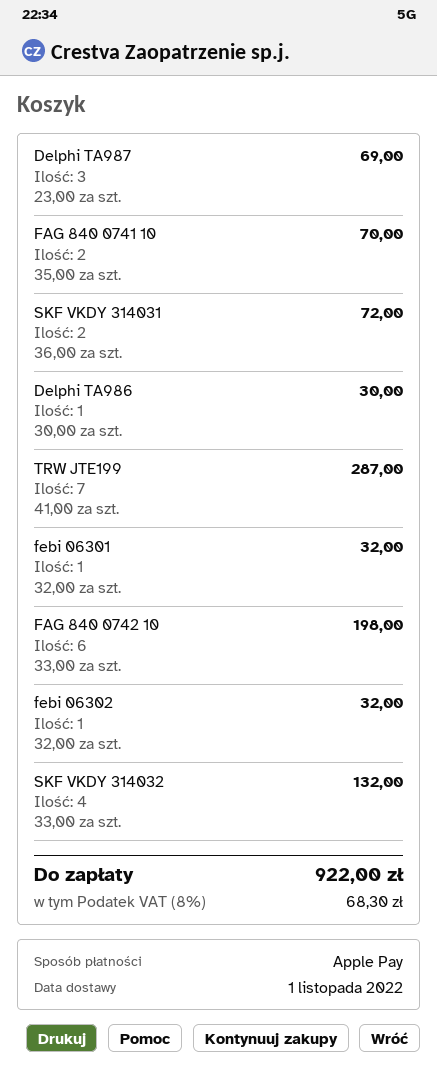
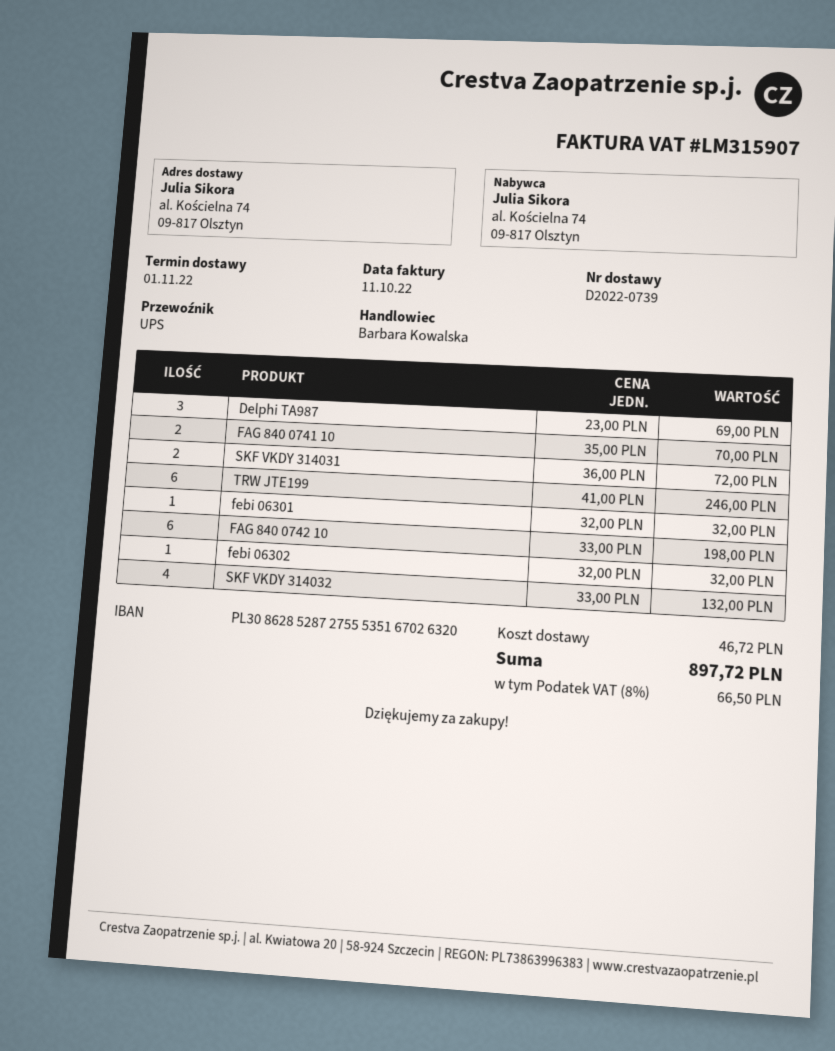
Delphi TA986: 1 x 30.00 = 30.00 -> none
TRW JTE199: 7 x 41.00 = 287.00 -> 6 x 41.00 = 246.00
shipping: none -> 46.72
tax: 8% = 68.30 -> 8% = 66.50
total: 922.00 -> 897.72

